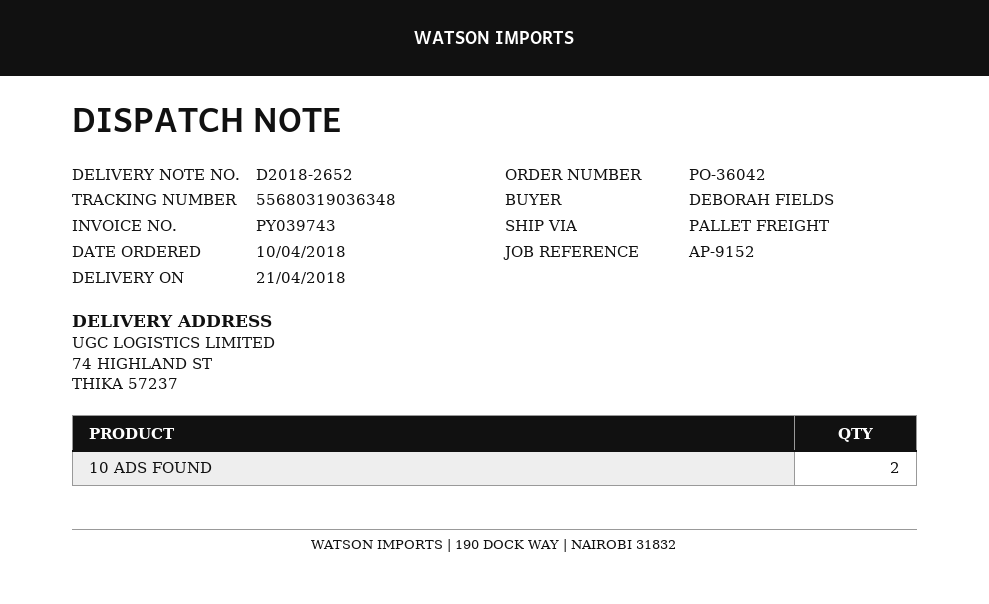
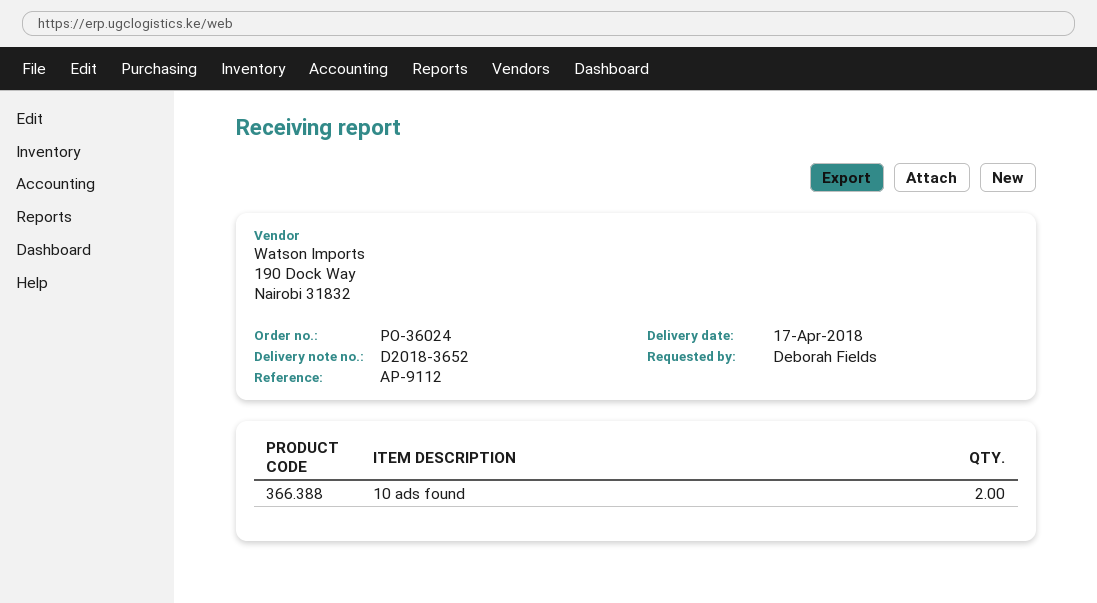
order number: PO-36042 -> PO-36024
delivery note number: D2018-2652 -> D2018-3652
delivery date: 2018-04-21 -> 2018-04-17
reference: AP-9152 -> AP-9112

